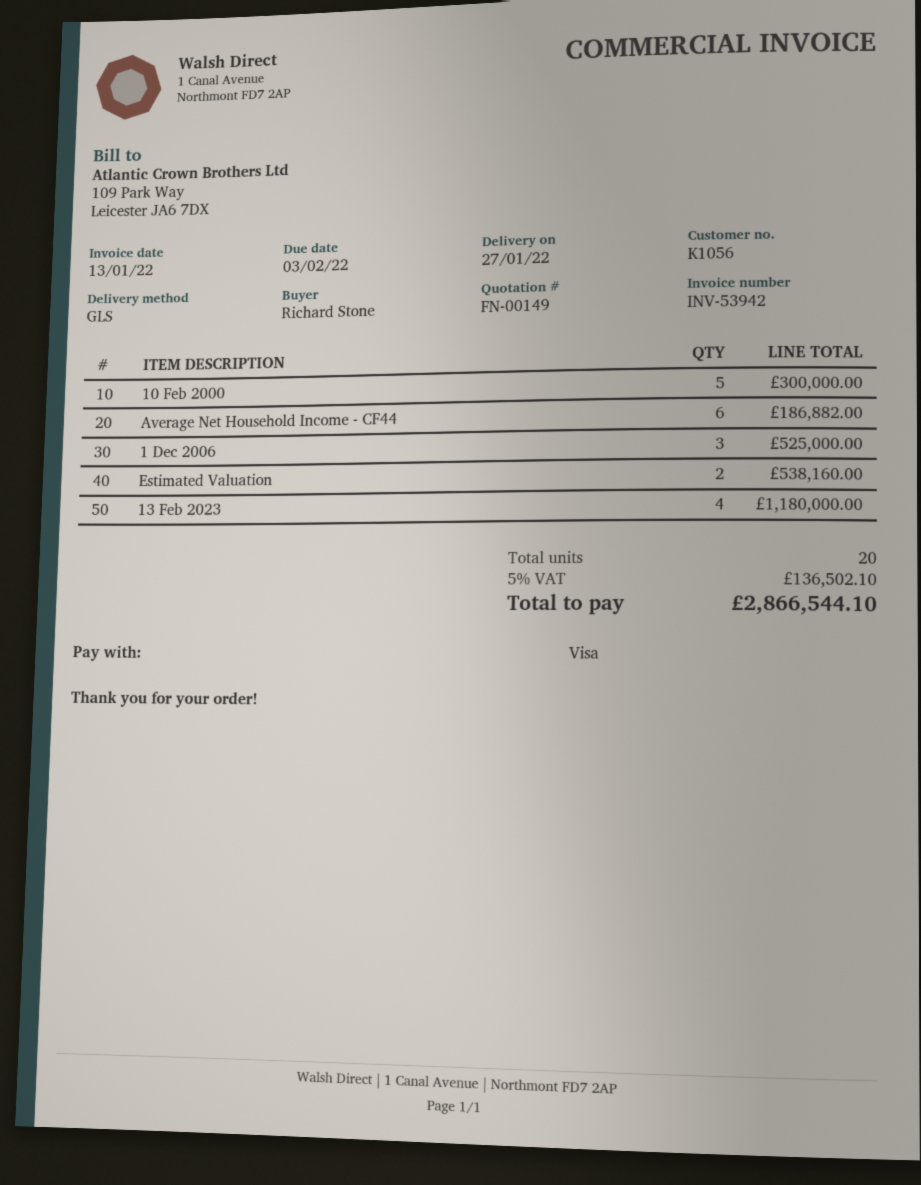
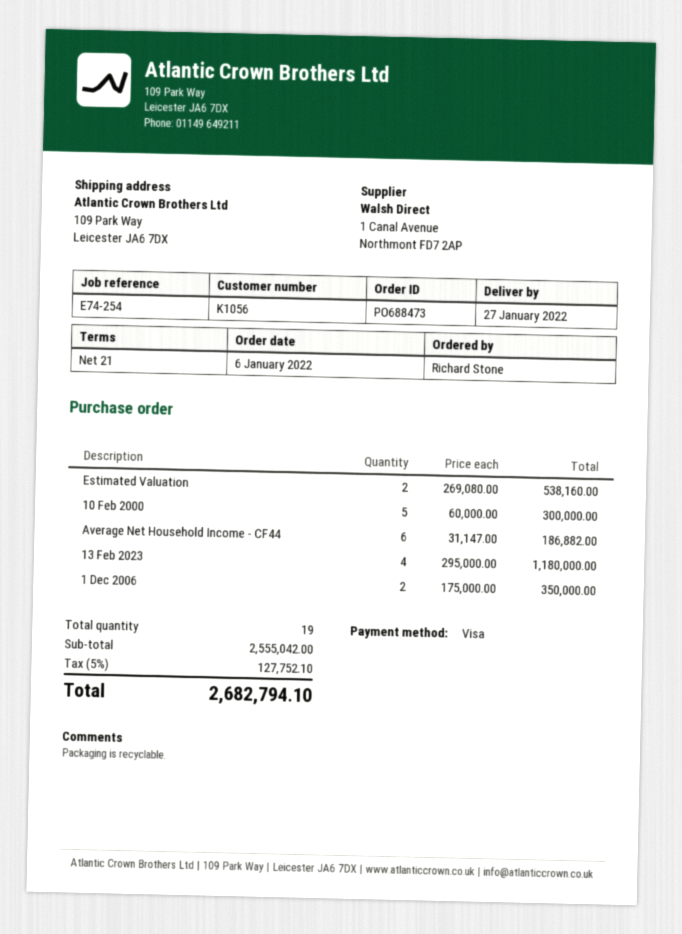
1 Dec 2006: 3 for 525000.00 -> 2 for 350000.00
total quantity: 20 -> 19
tax: 5% = 136502.10 -> 5% = 127752.10
total: 2866544.10 -> 2682794.10

